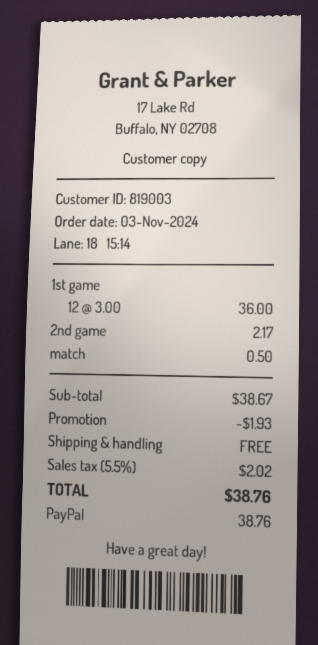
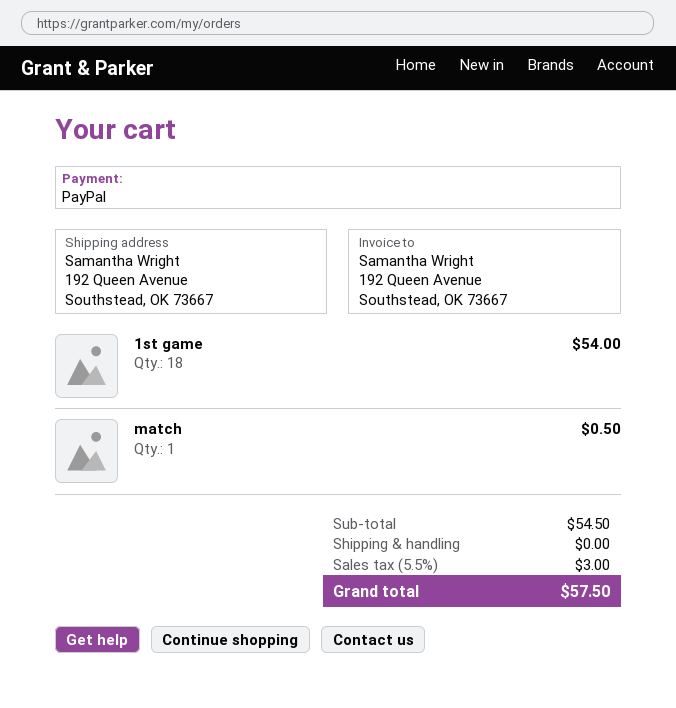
1st game: 12 for 36.00 -> 18 for 54.00
2nd game: 1 for 2.17 -> none
subtotal: 38.67 -> 54.50
discount: 1.93 -> none
tax: 5.5% = 2.02 -> 5.5% = 3.00
total: 38.76 -> 57.50

